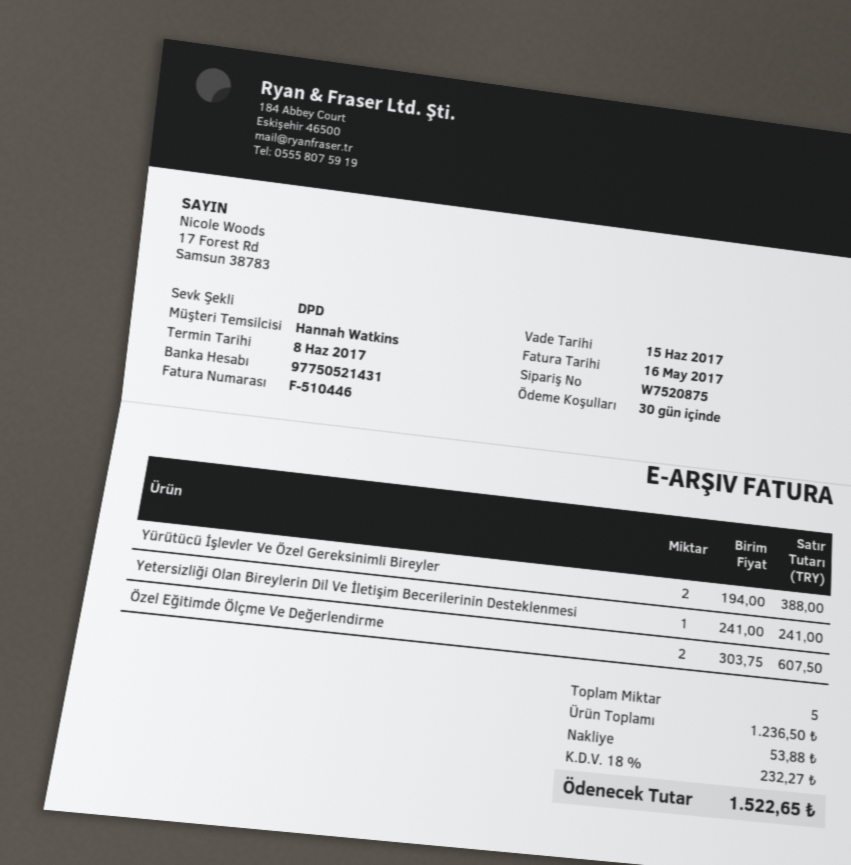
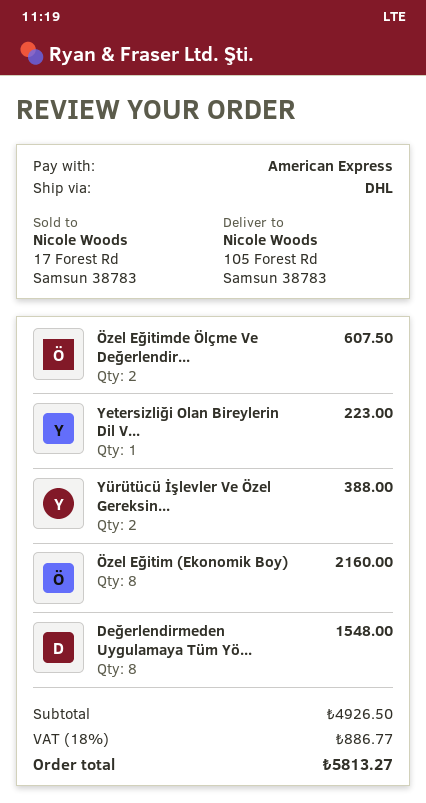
shipping method: DPD -> DHL
Yetersizliği Olan Bireylerin Dil Ve İletişim Becerilerinin Desteklenmesi: 1 for 241.00 -> 1 for 223.00
Özel Eğitim (Ekonomik Boy): none -> 8 for 2160.00
Değerlendirmeden Uygulamaya Tüm Yö...: none -> 8 for 1548.00
subtotal: 1236.50 -> 4926.50
shipping: 53.88 -> none
tax: 18% = 232.27 -> 18% = 886.77
total: 1522.65 -> 5813.27

